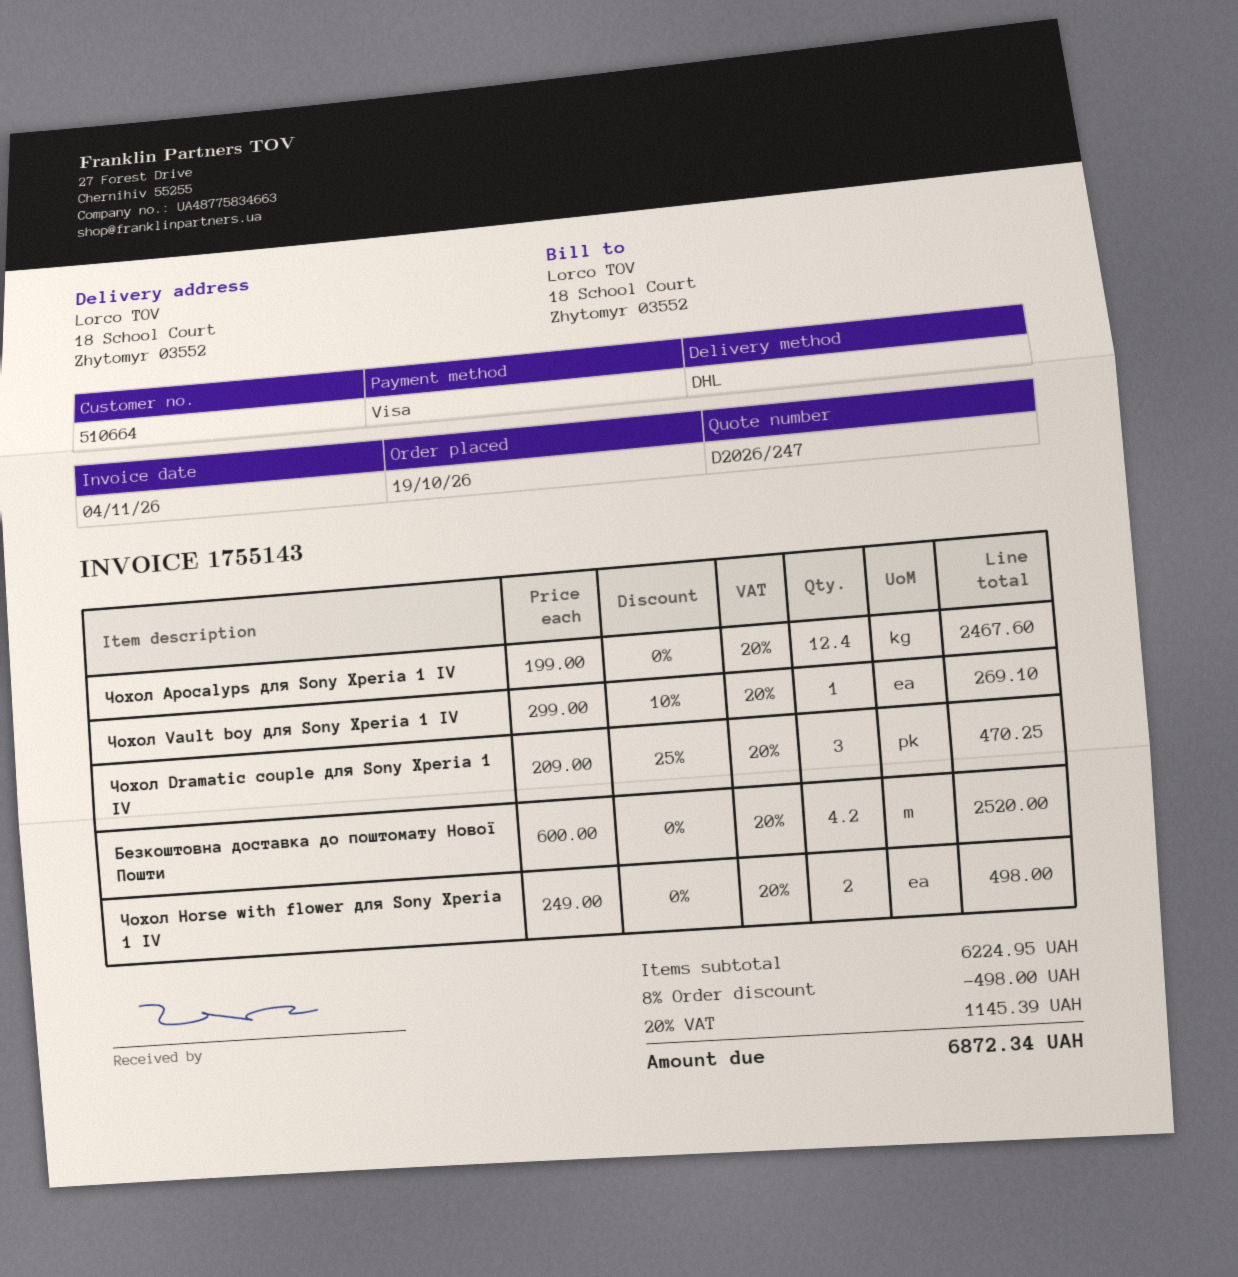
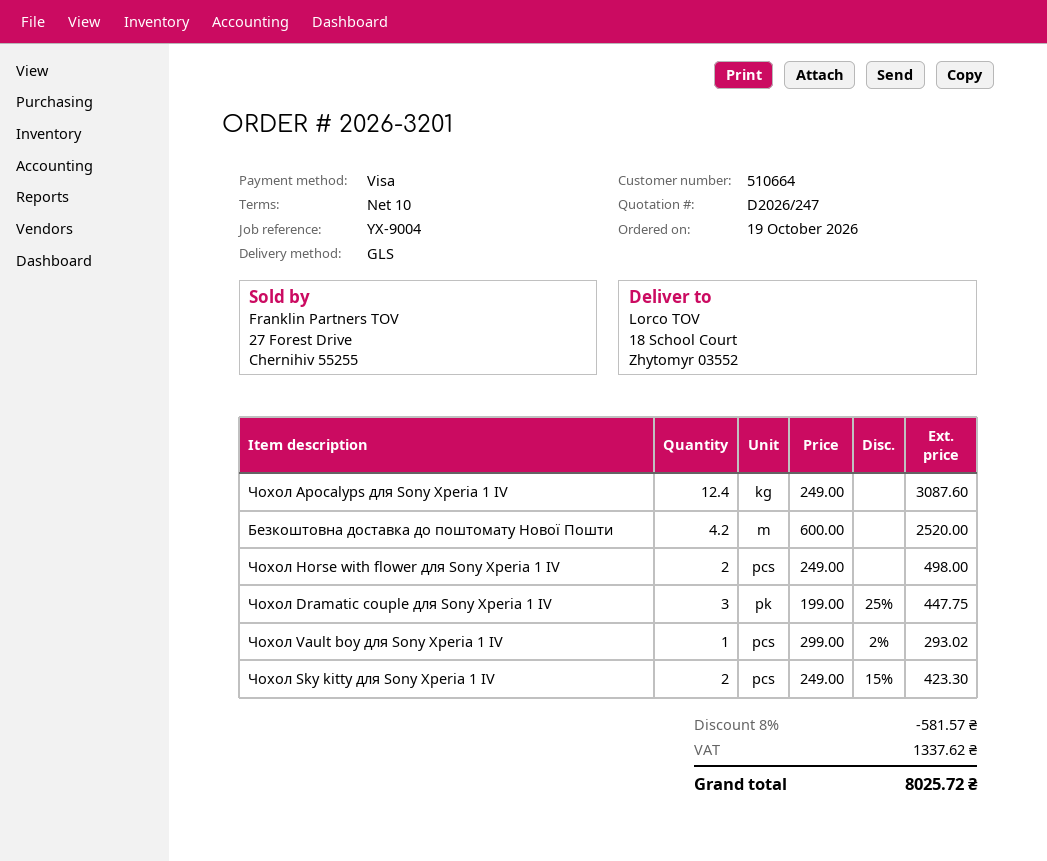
shipping method: DHL -> GLS
Чохол Apocalyps для Sony Xperia 1 IV: 12.4 x 199.00 = 2467.60 -> 12.4 x 249.00 = 3087.60
Чохол Vault boy для Sony Xperia 1 IV: 1 x 299.00 - 10% = 269.10 -> 1 x 299.00 - 2% = 293.02
Чохол Dramatic couple для Sony Xperia 1 IV: 3 x 209.00 - 25% = 470.25 -> 3 x 199.00 - 25% = 447.75
Чохол Sky kitty для Sony Xperia 1 IV: none -> 2 x 249.00 - 15% = 423.30
discount: 8% = 498.00 -> 8% = 581.57
tax: 1145.39 -> 1337.62
total: 6872.34 -> 8025.72

